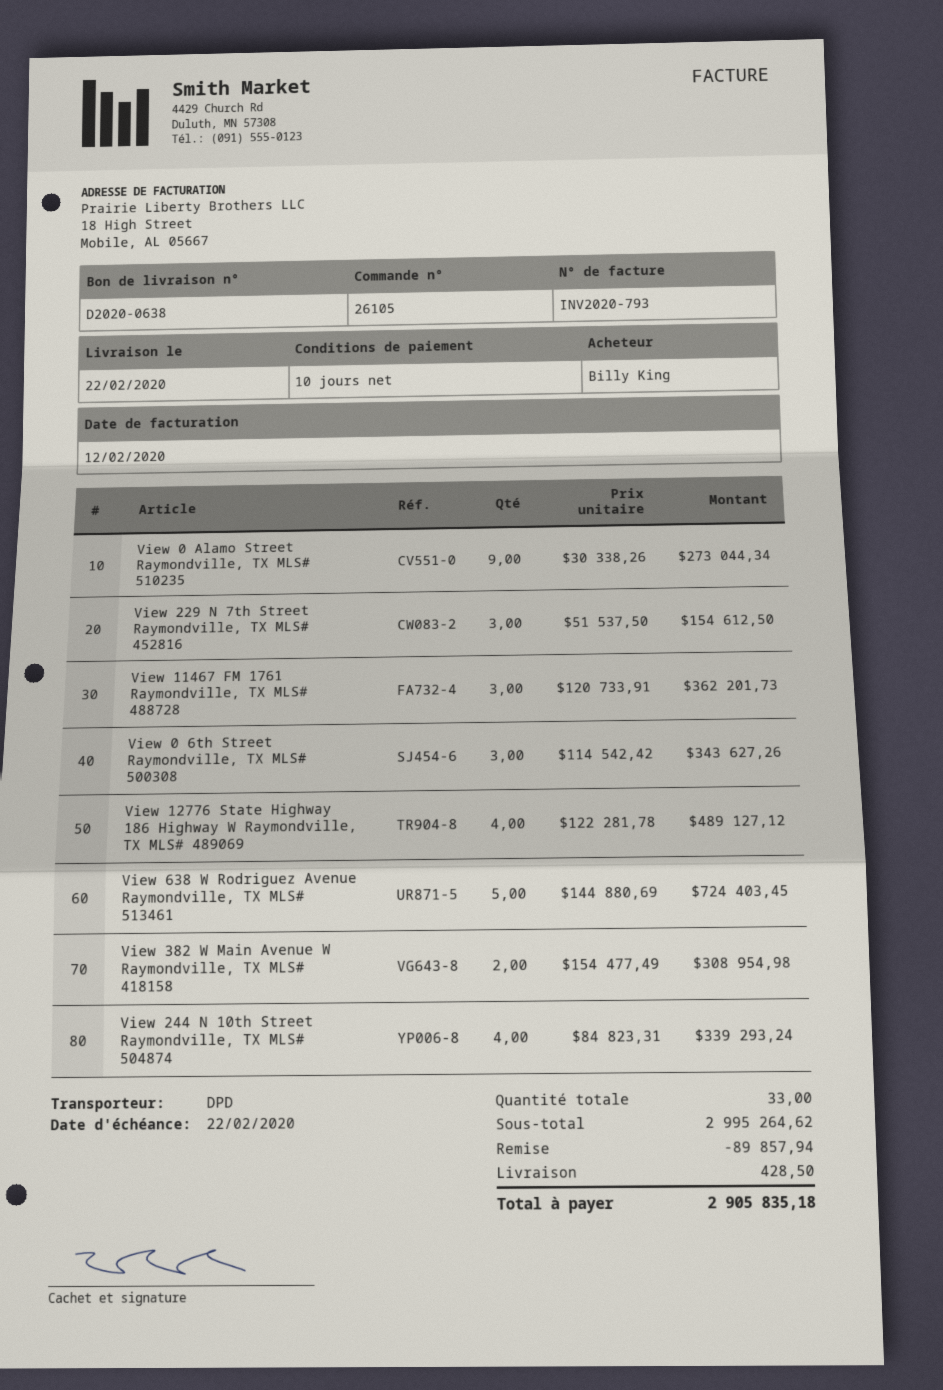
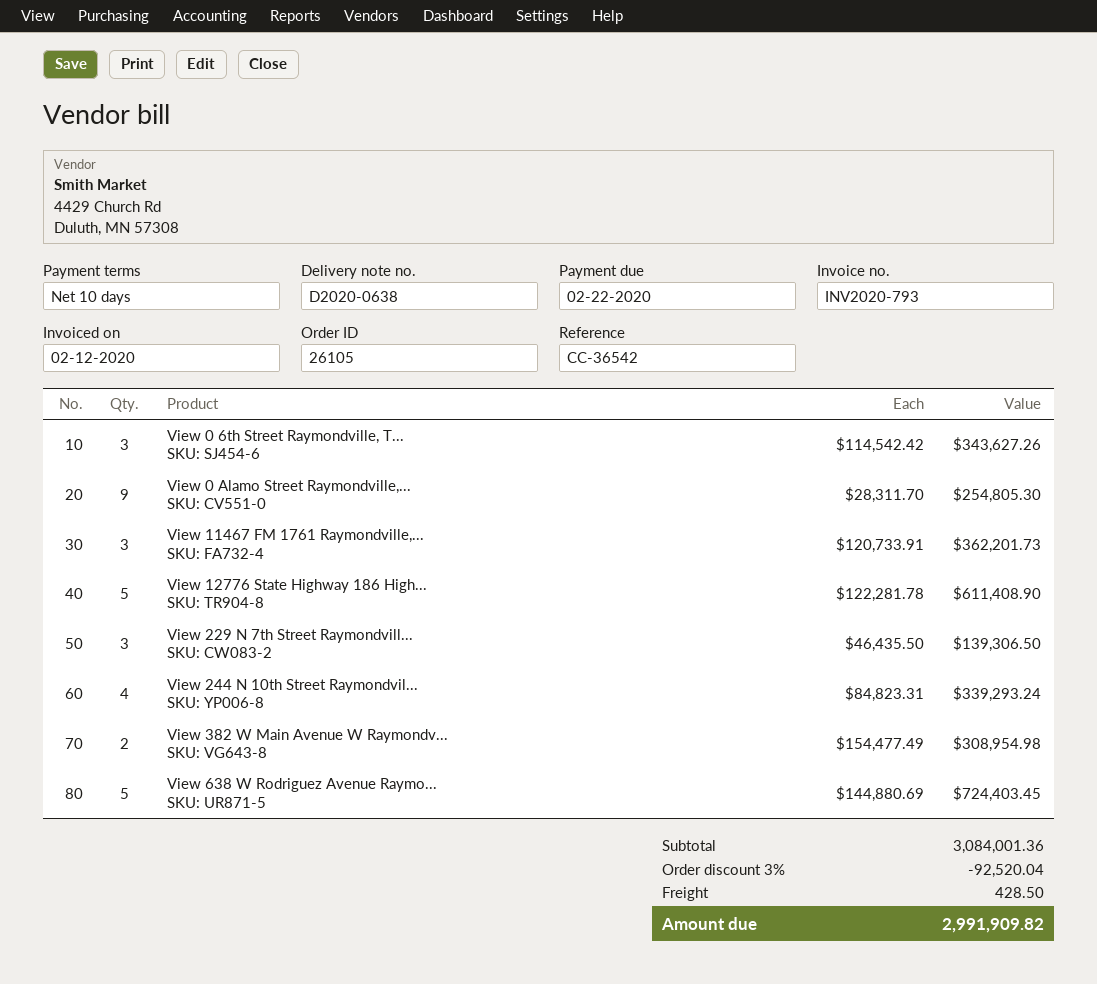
View 0 Alamo Street Raymondville, TX MLS# 510235: 9 x 30338.26 = 273044.34 -> 9 x 28311.70 = 254805.30
View 229 N 7th Street Raymondville, TX MLS# 452816: 3 x 51537.50 = 154612.50 -> 3 x 46435.50 = 139306.50
View 12776 State Highway 186 Highway W Raymondville, TX MLS# 489069: 4 x 122281.78 = 489127.12 -> 5 x 122281.78 = 611408.90
subtotal: 2995264.62 -> 3084001.36
discount: 89857.94 -> 92520.04
total: 2905835.18 -> 2991909.82

